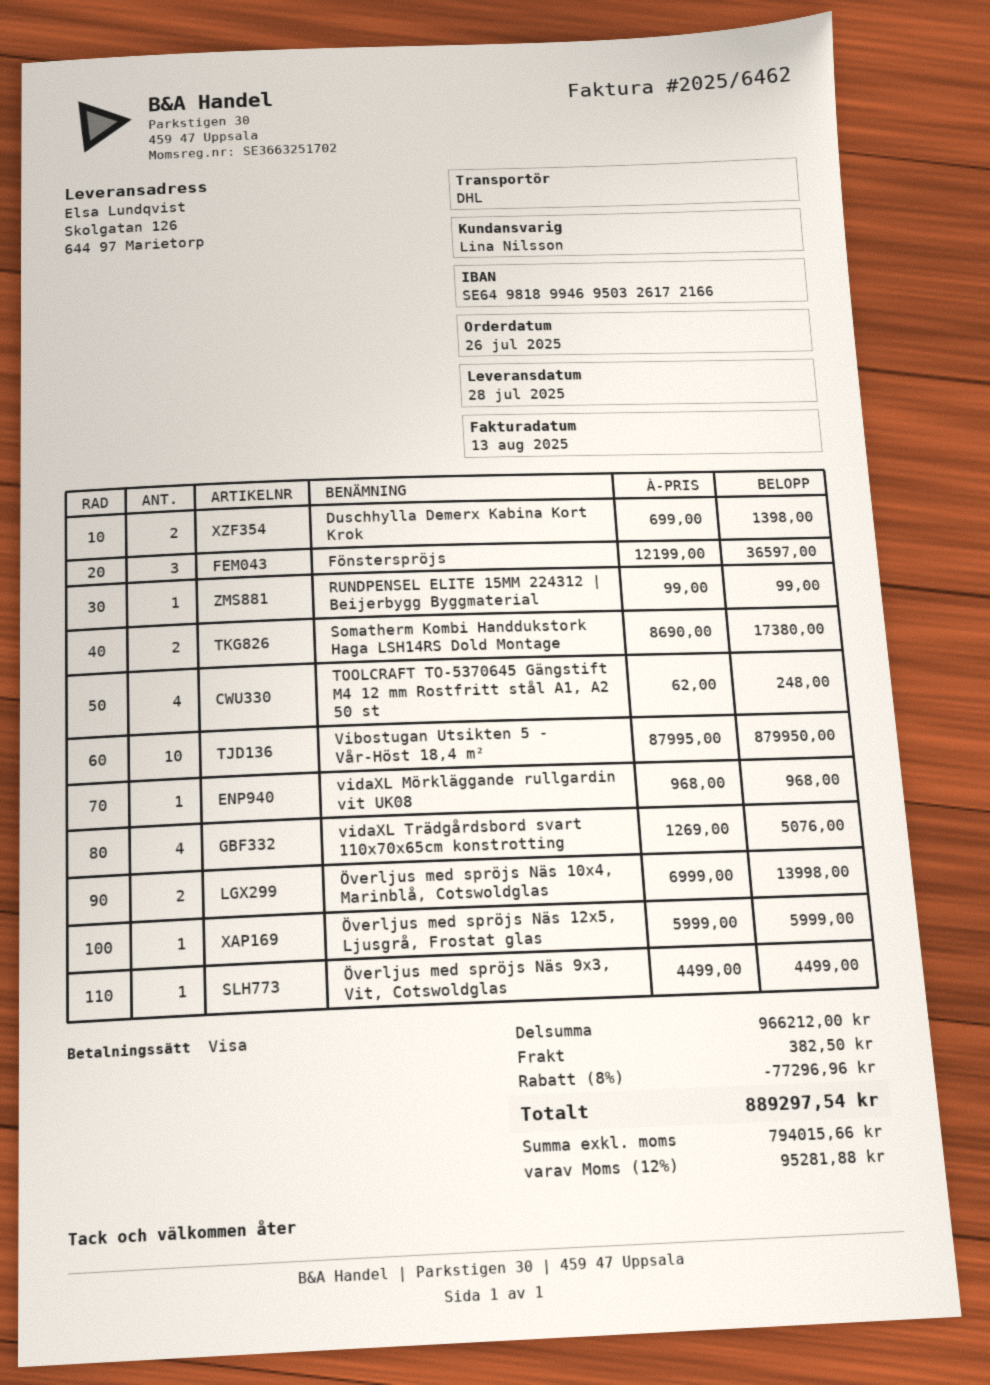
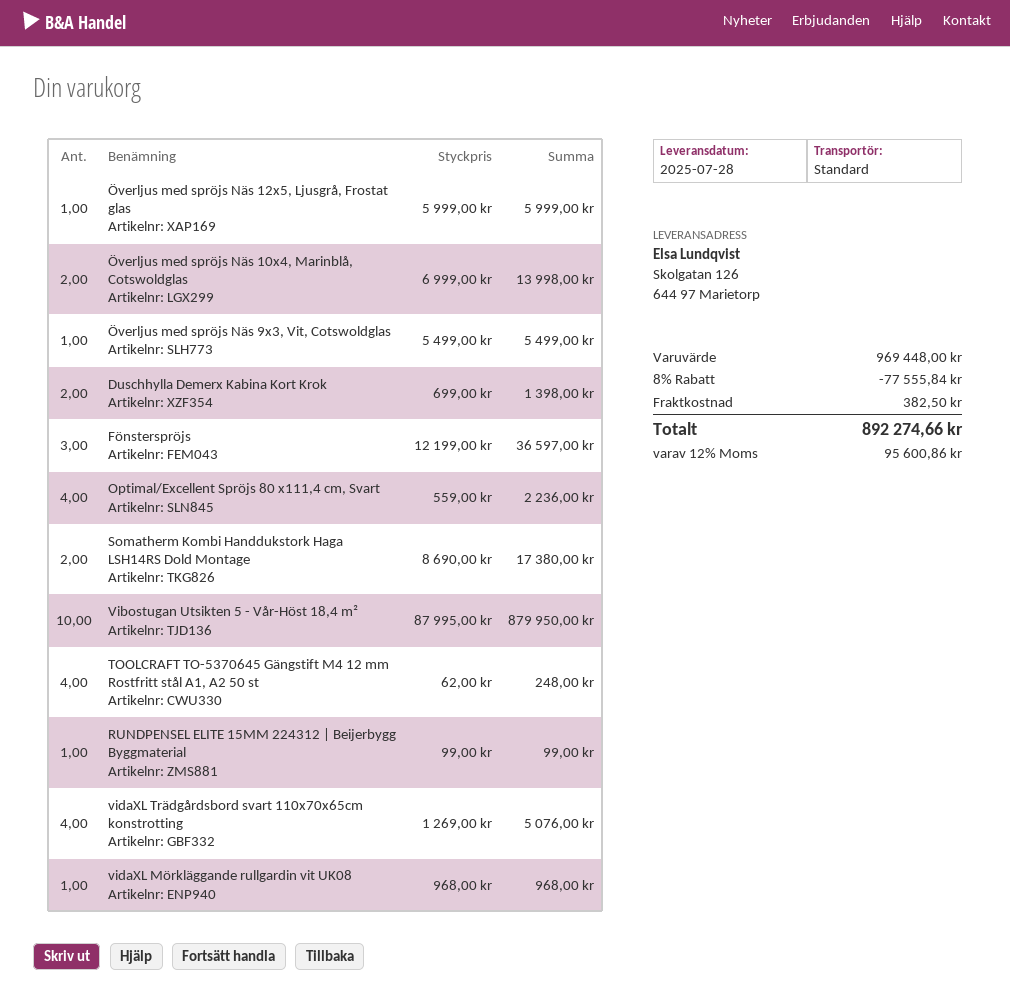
shipping method: DHL -> standard
Överljus med spröjs Näs 9x3, Vit, Cotswoldglas: 1 x 4499.00 = 4499.00 -> 1 x 5499.00 = 5499.00
Optimal/Excellent Spröjs 80 x111,4 cm, Svart: none -> 4 x 559.00 = 2236.00
subtotal: 966212.00 -> 969448.00
discount: 8% = 77296.96 -> 8% = 77555.84
tax: 12% = 95281.88 -> 12% = 95600.86
total: 889297.54 -> 892274.66

